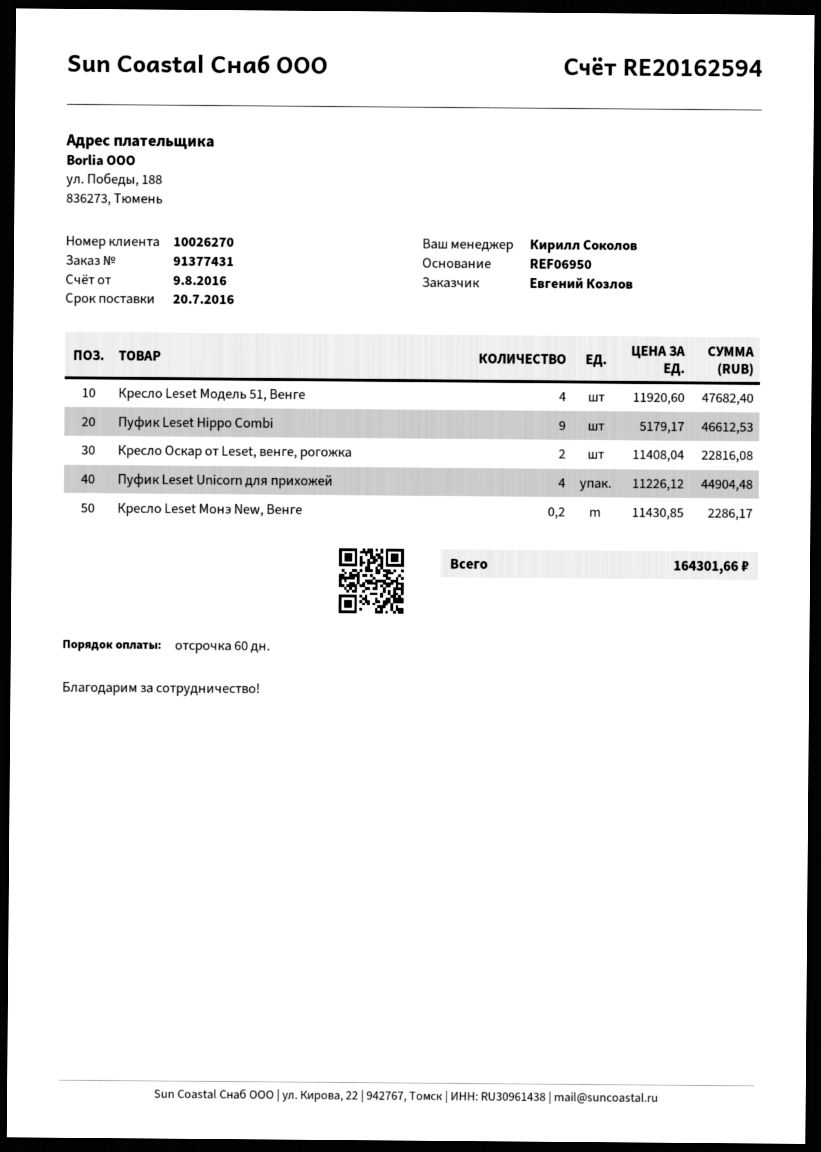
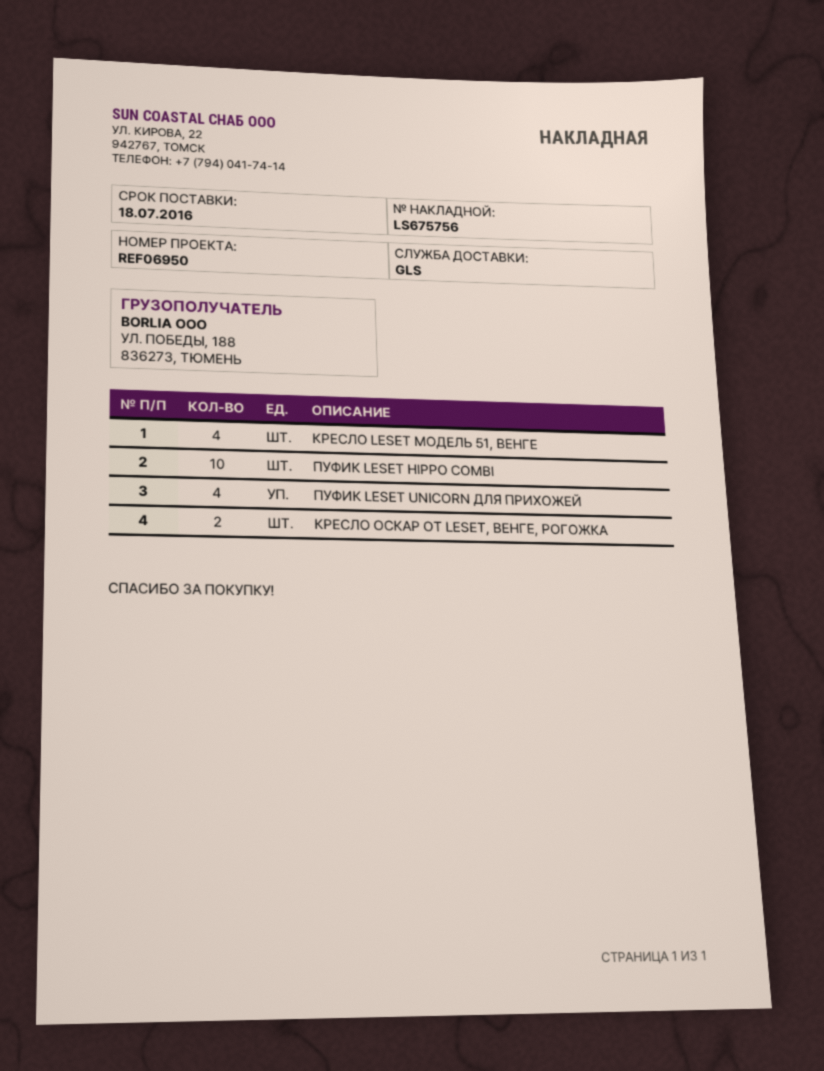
delivery date: 2016-07-20 -> 2016-07-18
Пуфик Leset Hippo Combi: 9 -> 10
Кресло Leset Монэ New, Венге: 0.2 -> none

